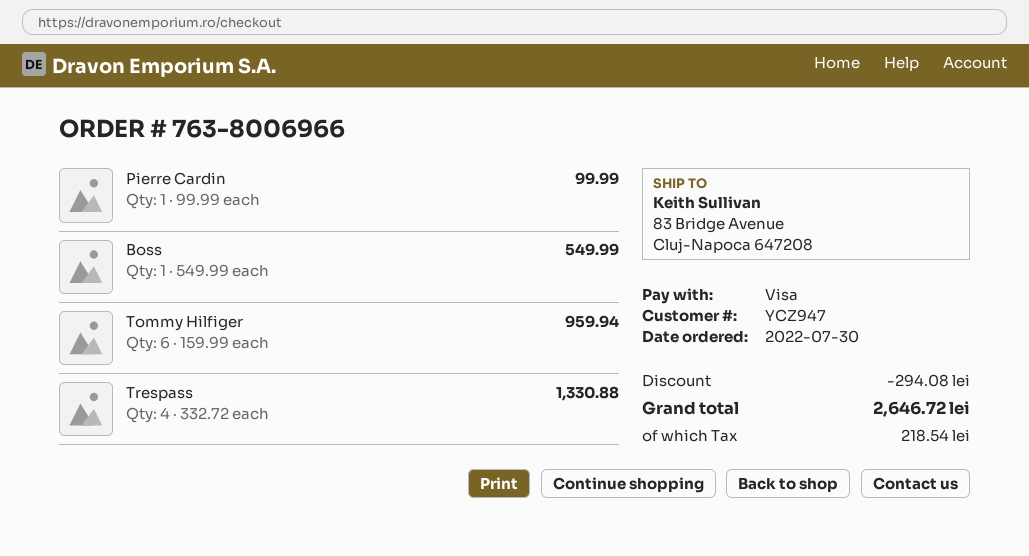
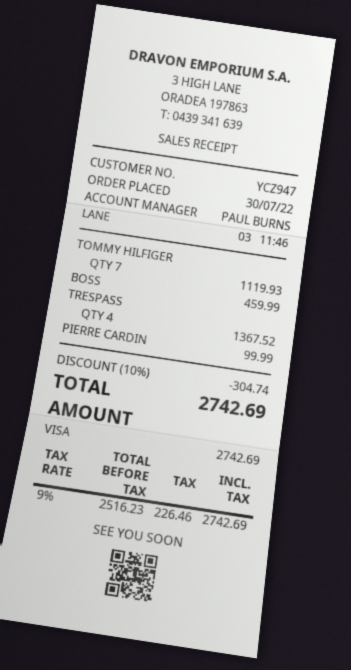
Boss: 1 for 549.99 -> 1 for 459.99
Tommy Hilfiger: 6 for 959.94 -> 7 for 1119.93
Trespass: 4 for 1330.88 -> 4 for 1367.52
discount: 294.08 -> 304.74
tax: 218.54 -> 226.46
total: 2646.72 -> 2742.69

